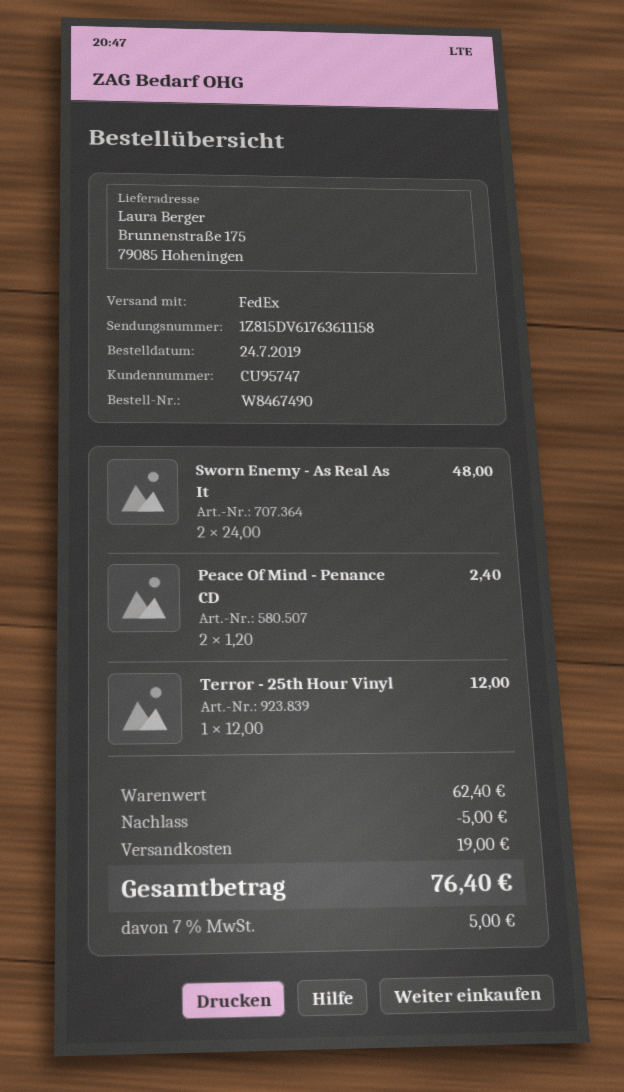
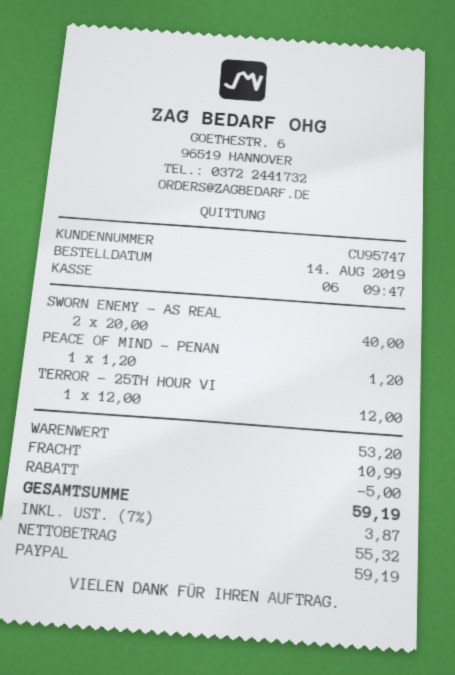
order date: 2019-07-24 -> 2019-08-14
Sworn Enemy - As Real As It: 2 x 24.00 = 48.00 -> 2 x 20.00 = 40.00
Peace Of Mind - Penance CD: 2 x 1.20 = 2.40 -> 1 x 1.20 = 1.20
subtotal: 62.40 -> 53.20
shipping: 19.00 -> 10.99
tax: 7% = 5.00 -> 7% = 3.87
total: 76.40 -> 59.19

